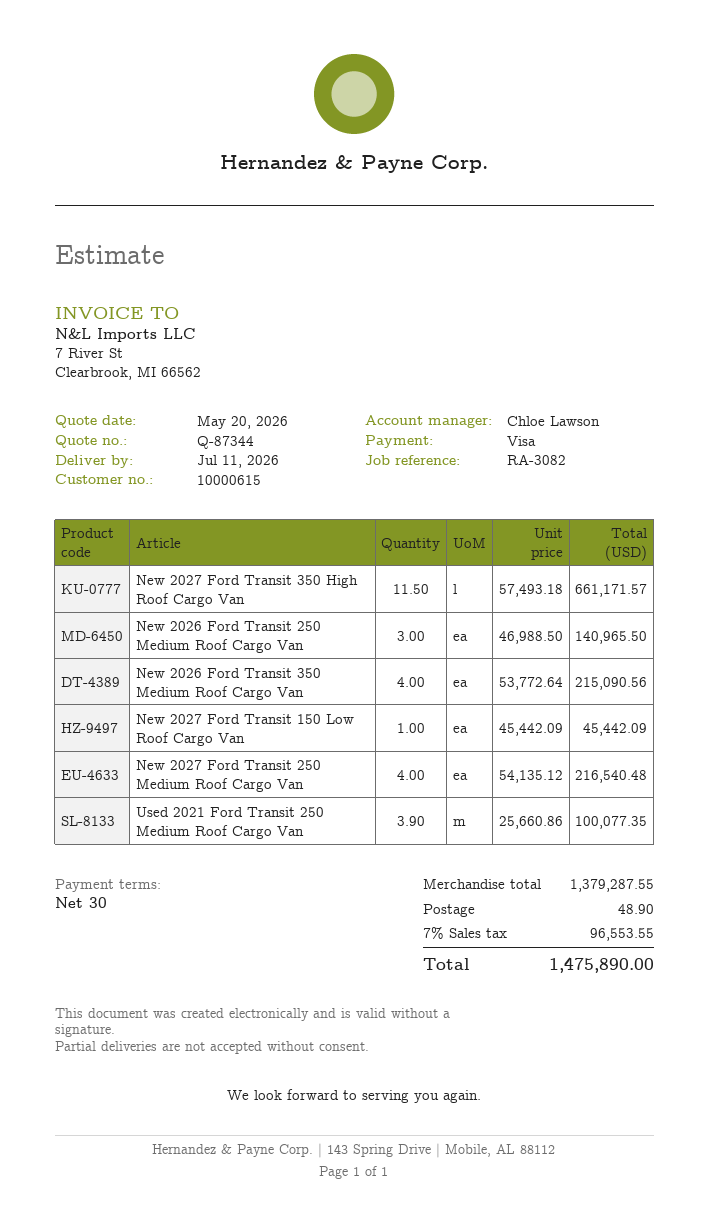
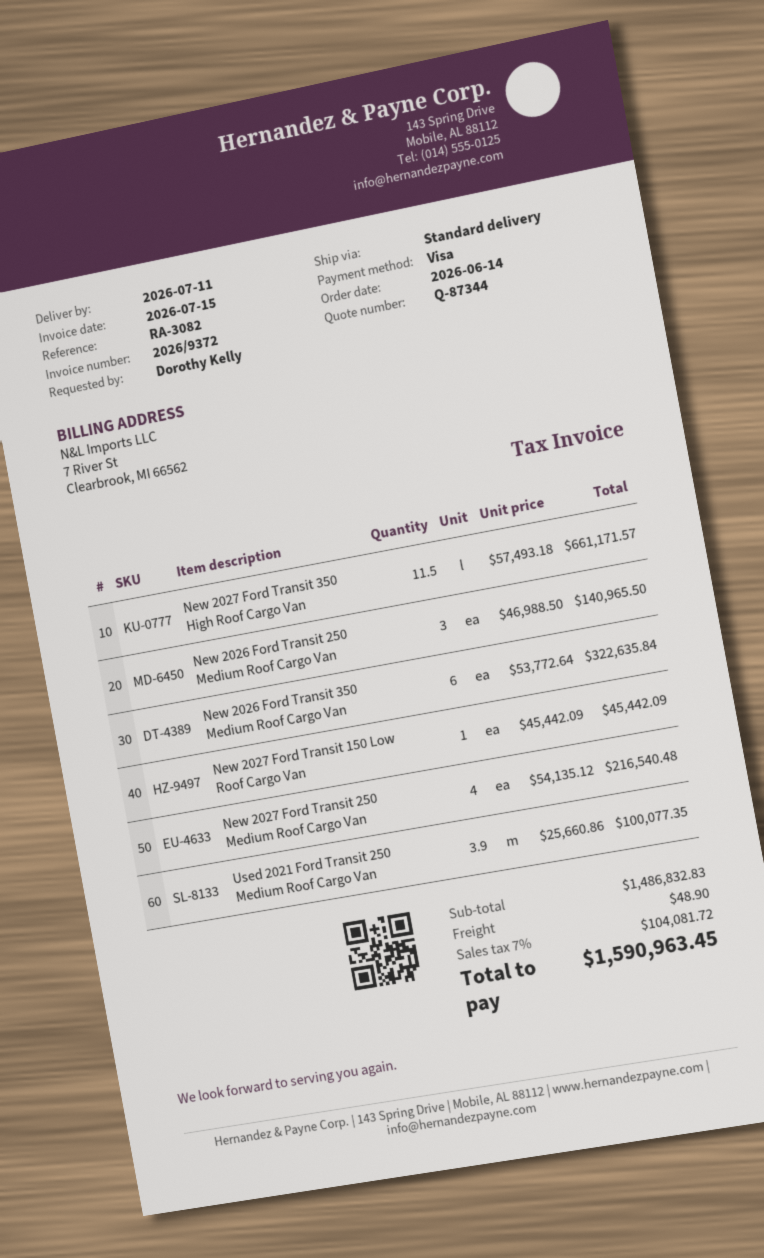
New 2026 Ford Transit 350 Medium Roof Cargo Van: 4 x 53772.64 = 215090.56 -> 6 x 53772.64 = 322635.84
subtotal: 1379287.55 -> 1486832.83
tax: 7% = 96553.55 -> 7% = 104081.72
total: 1475890.00 -> 1590963.45

